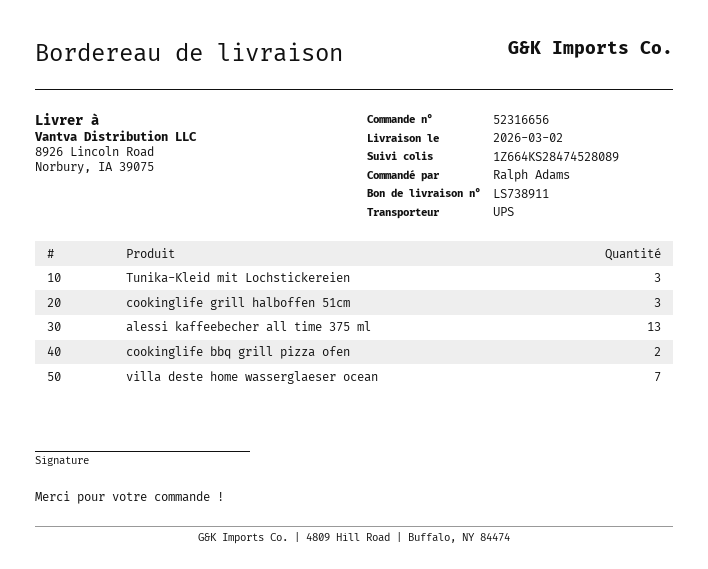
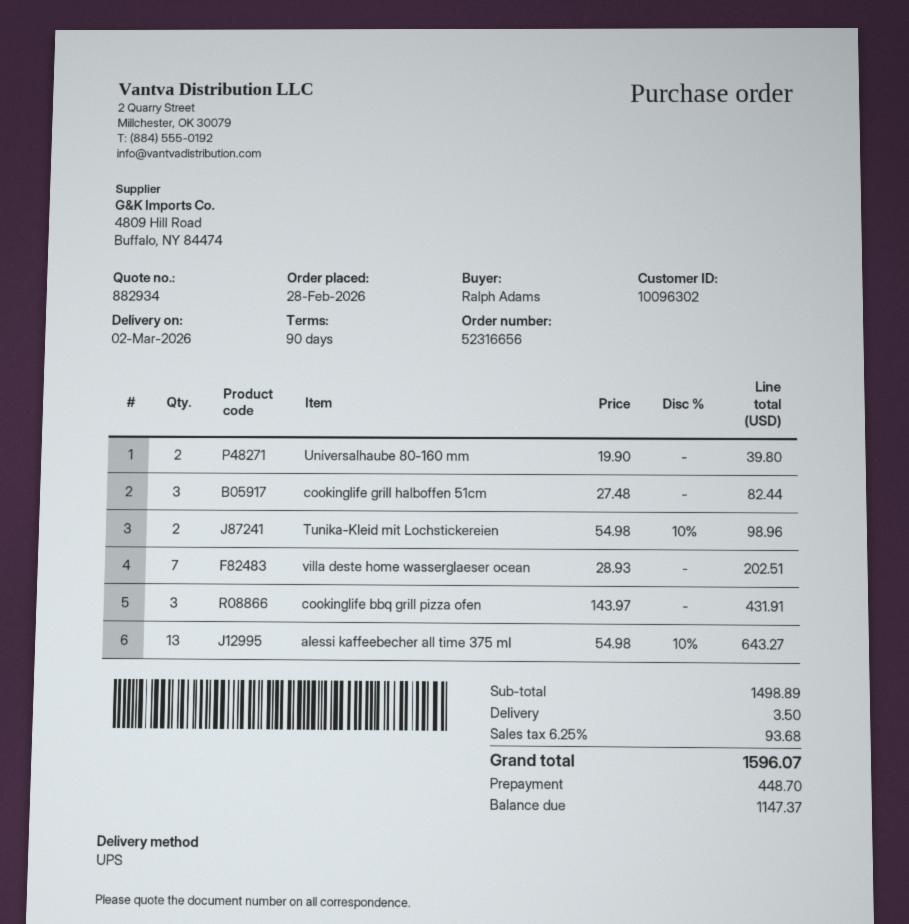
Tunika-Kleid mit Lochstickereien: 3 -> 2
cookinglife bbq grill pizza ofen: 2 -> 3
Universalhaube 80-160 mm: none -> 2

